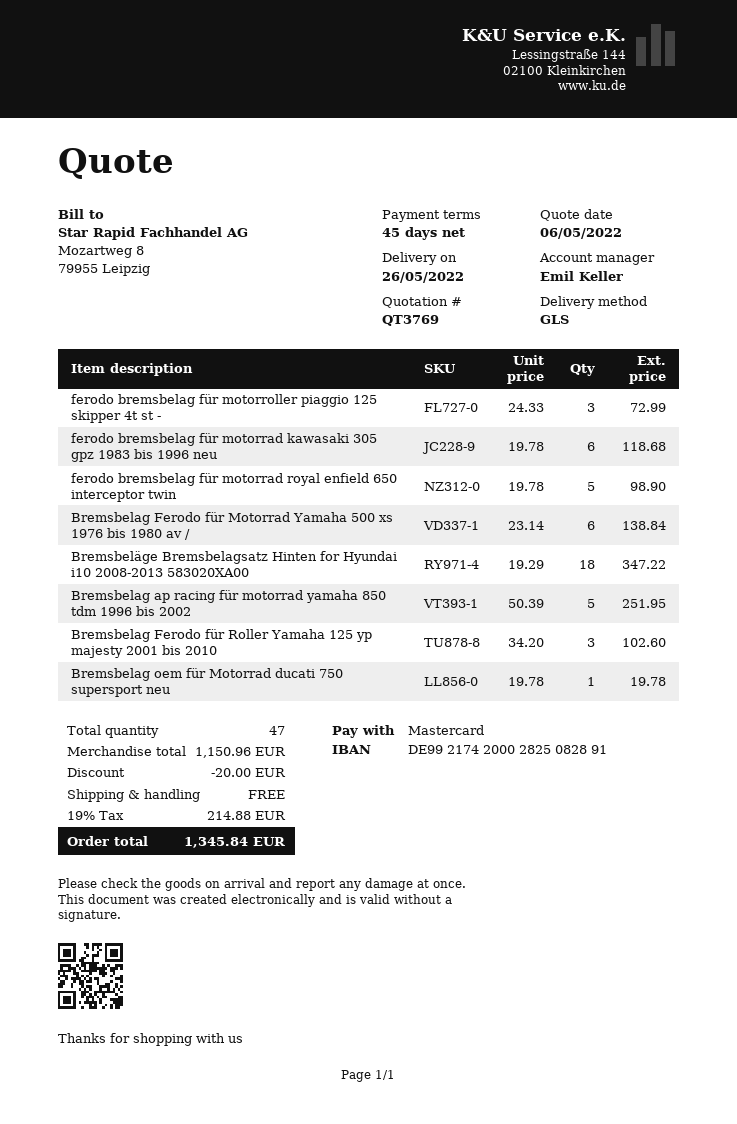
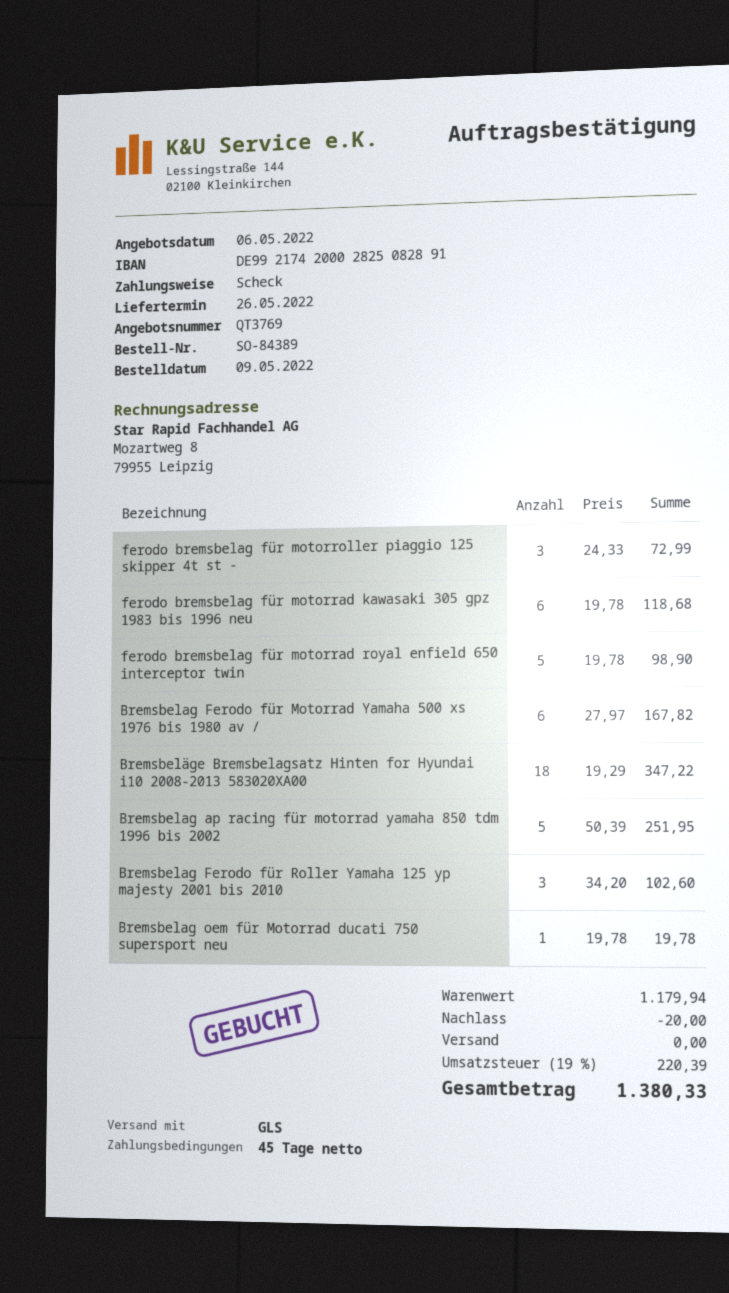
payment method: Mastercard -> cheque
Bremsbelag Ferodo für Motorrad Yamaha 500 xs 1976 bis 1980 av /: 6 x 23.14 = 138.84 -> 6 x 27.97 = 167.82
subtotal: 1150.96 -> 1179.94
tax: 19% = 214.88 -> 19% = 220.39
total: 1345.84 -> 1380.33

